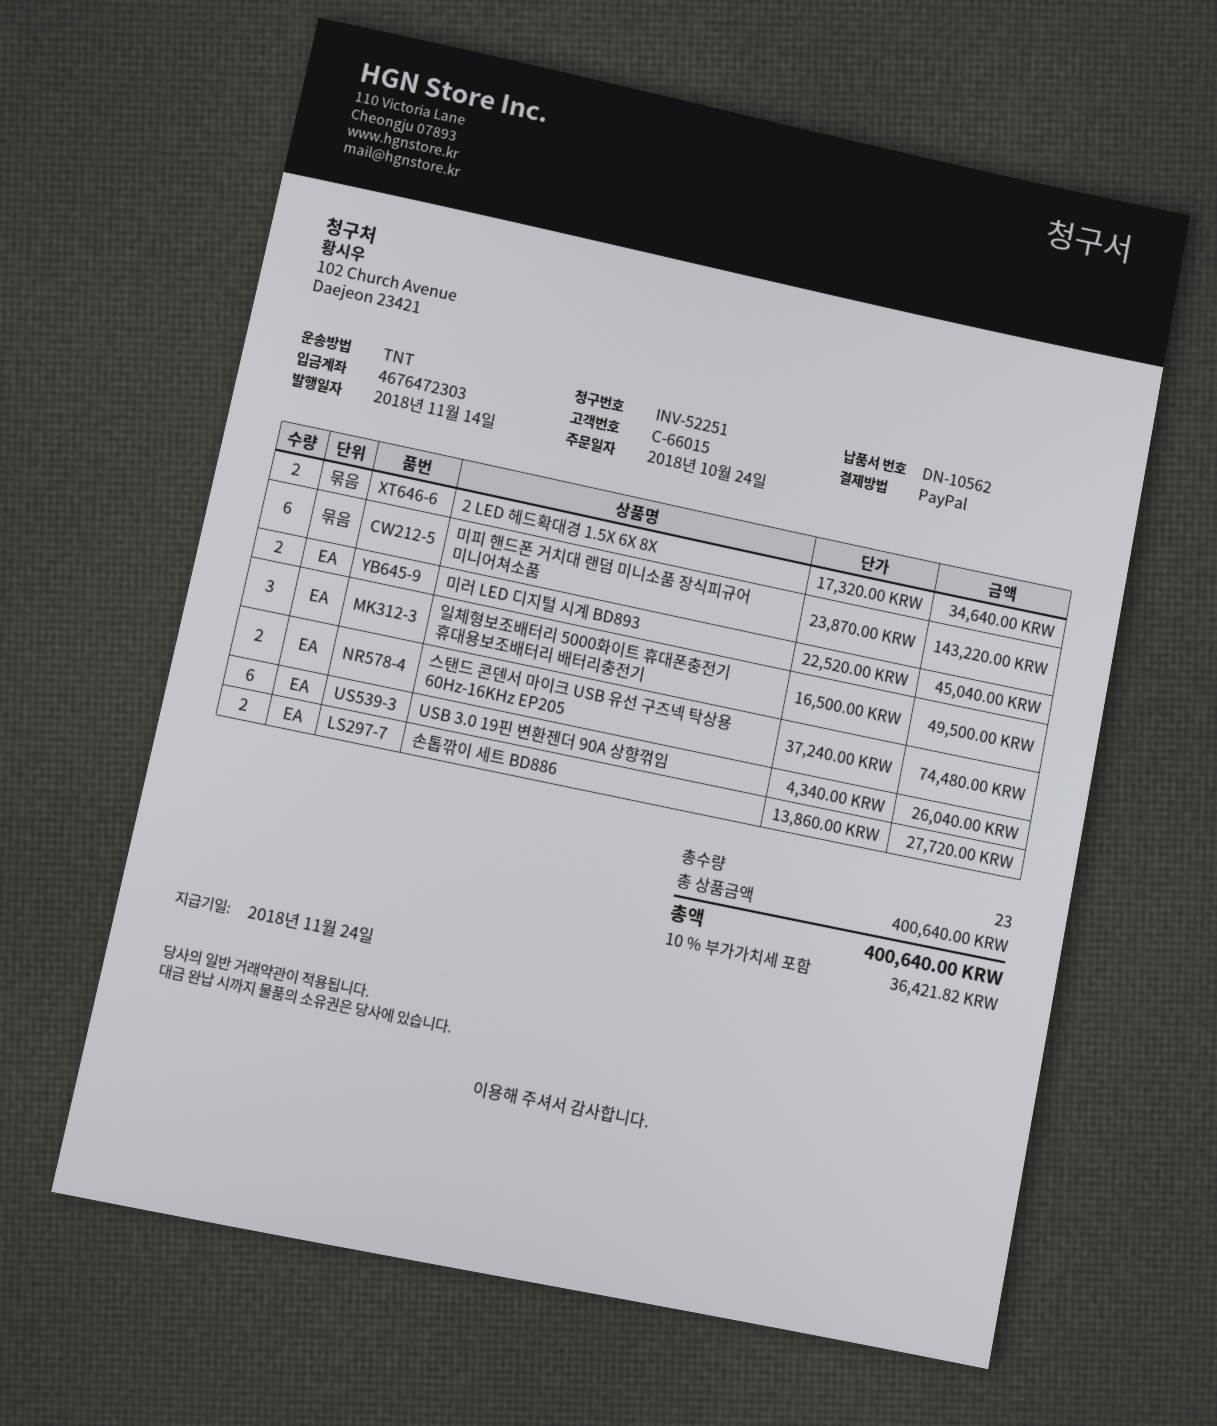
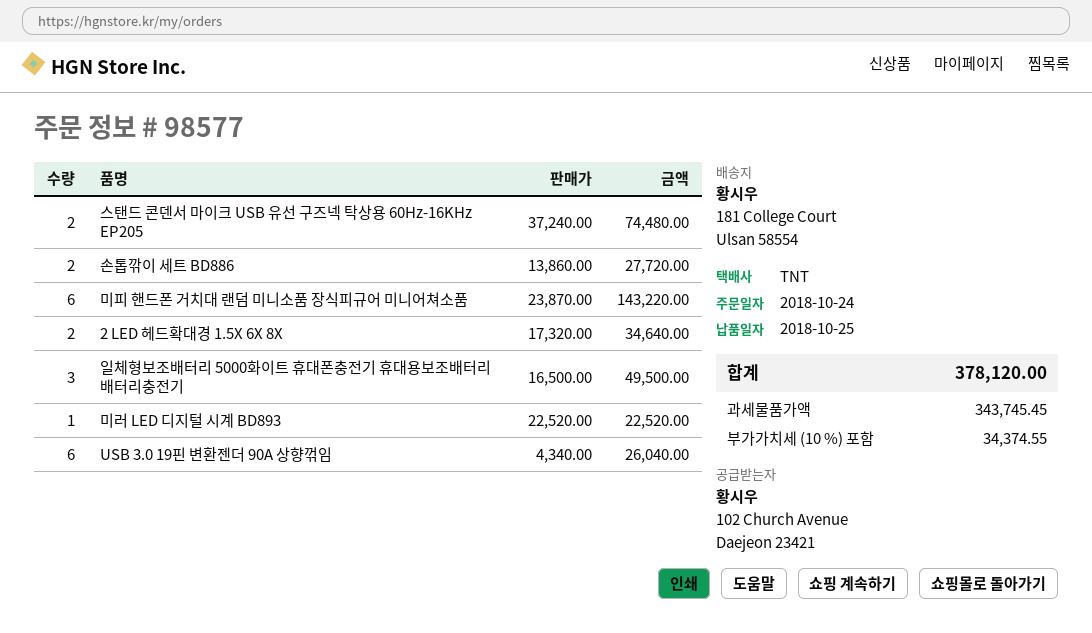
미러 LED 디지털 시계 BD893: 2 x 22520.00 = 45040.00 -> 1 x 22520.00 = 22520.00
tax: 10% = 36421.82 -> 10% = 34374.55
total: 400640.00 -> 378120.00

